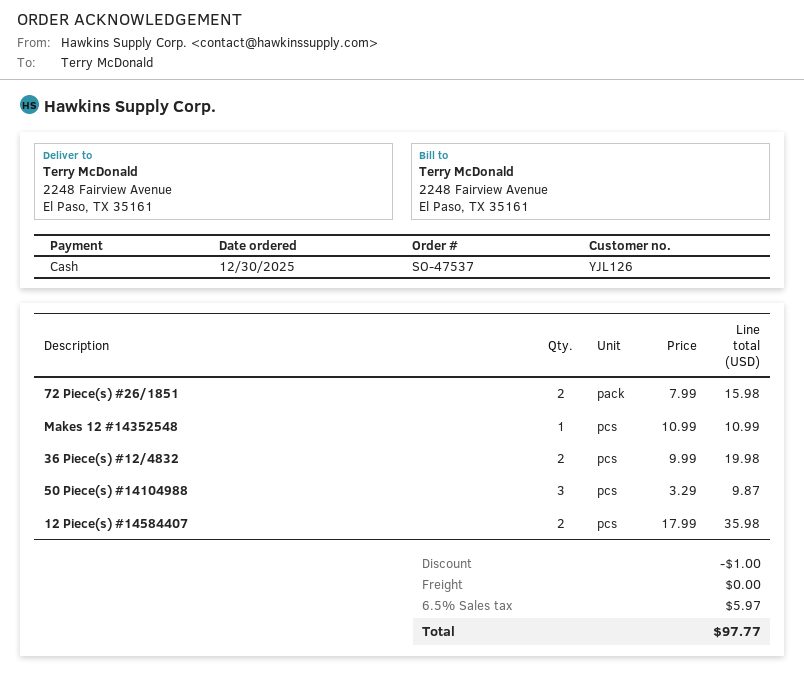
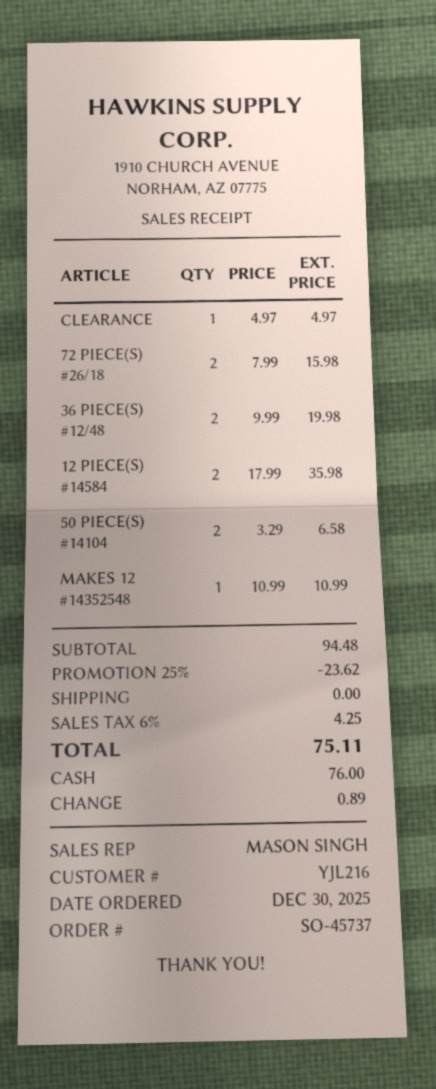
order number: SO-47537 -> SO-45737
customer number: YJL126 -> YJL216
50 Piece(s) #14104988: 3 x 3.29 = 9.87 -> 2 x 3.29 = 6.58
CLEARANCE: none -> 1 x 4.97 = 4.97
discount: 1.00 -> 23.62
tax: 6.5% = 5.97 -> 6% = 4.25
total: 97.77 -> 75.11

